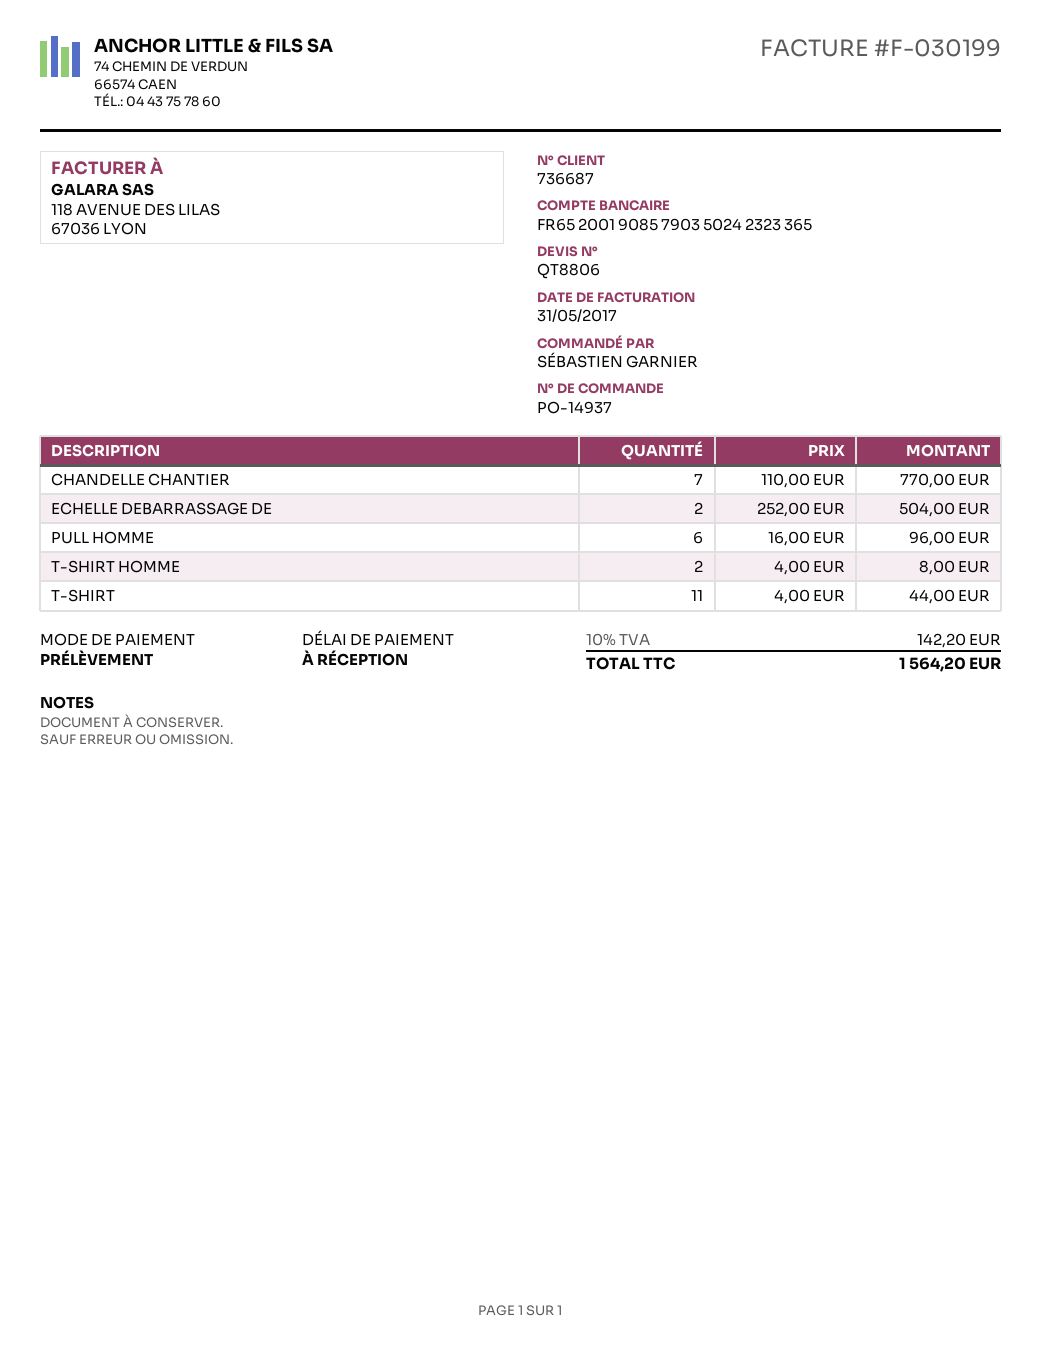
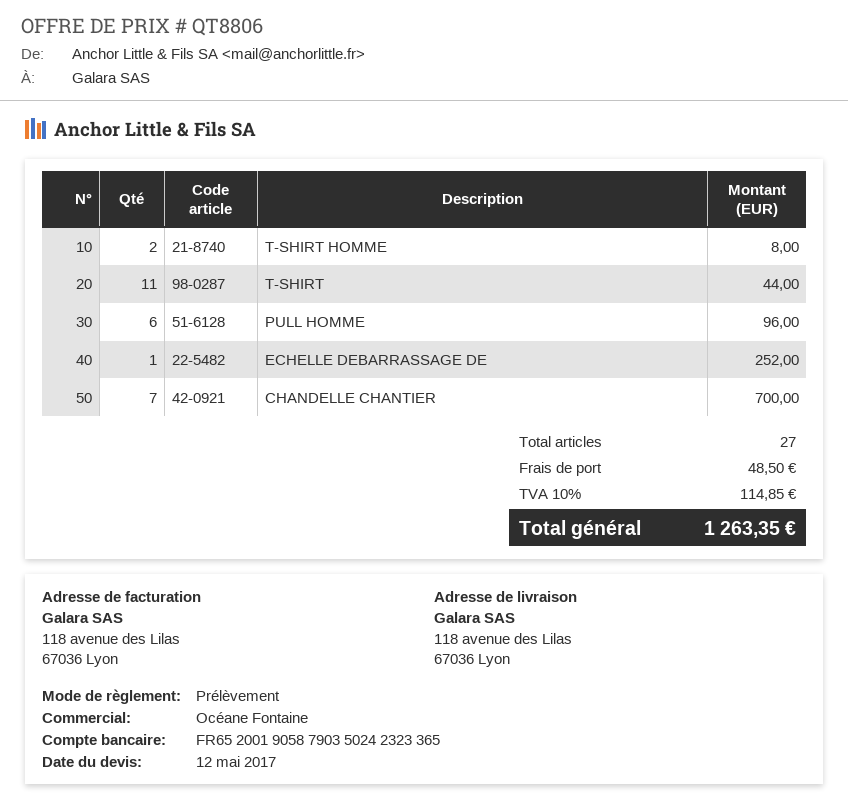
bank account: FR6520019085790350242323365 -> FR6520019058790350242323365
CHANDELLE CHANTIER: 7 for 770.00 -> 7 for 700.00
ECHELLE DEBARRASSAGE DE: 2 for 504.00 -> 1 for 252.00
shipping: none -> 48.50
tax: 10% = 142.20 -> 10% = 114.85
total: 1564.20 -> 1263.35

